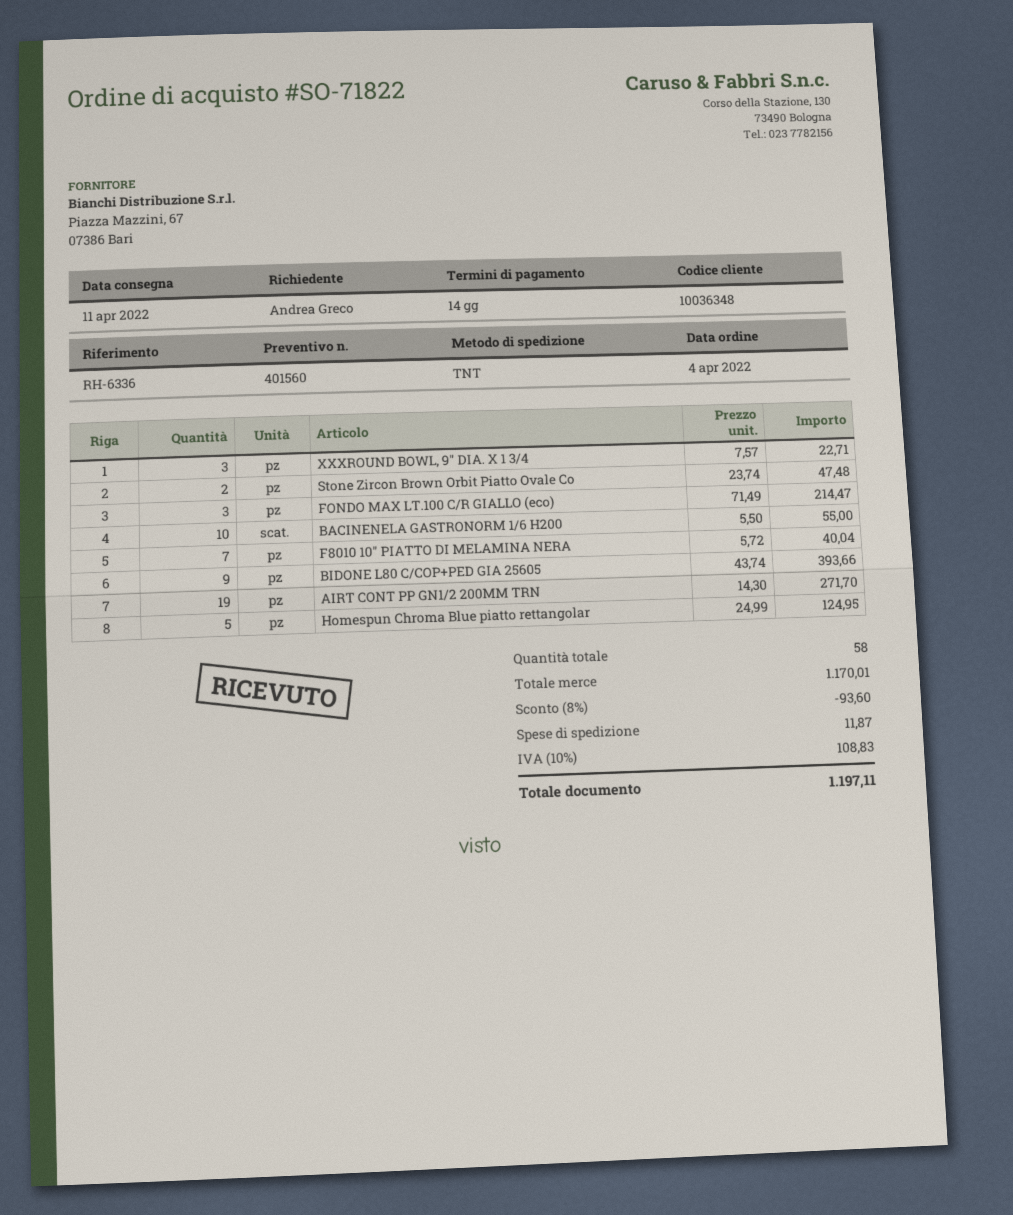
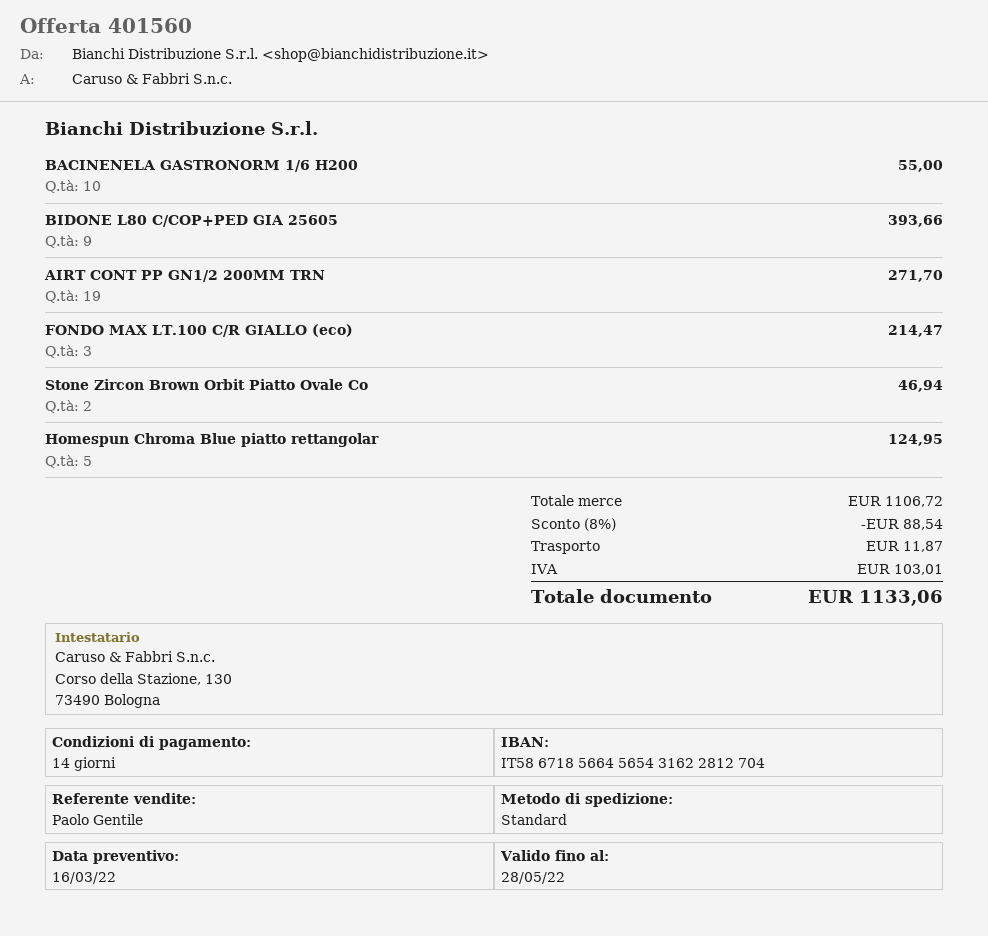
shipping method: TNT -> standard
XXXROUND BOWL, 9" DIA. X 1 3/4: 3 for 22.71 -> none
Stone Zircon Brown Orbit Piatto Ovale Co: 2 for 47.48 -> 2 for 46.94
F8010 10" PIATTO DI MELAMINA NERA: 7 for 40.04 -> none
subtotal: 1170.01 -> 1106.72
discount: 8% = 93.60 -> 8% = 88.54
tax: 108.83 -> 103.01
total: 1197.11 -> 1133.06

